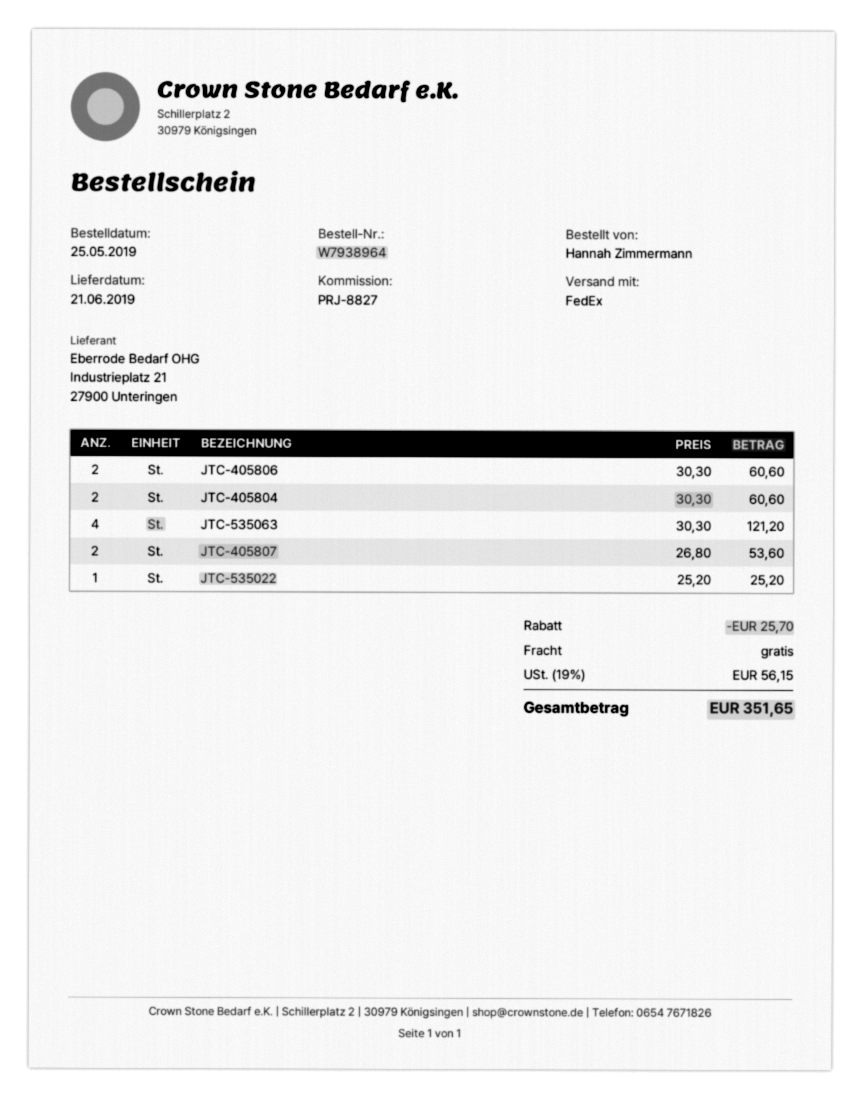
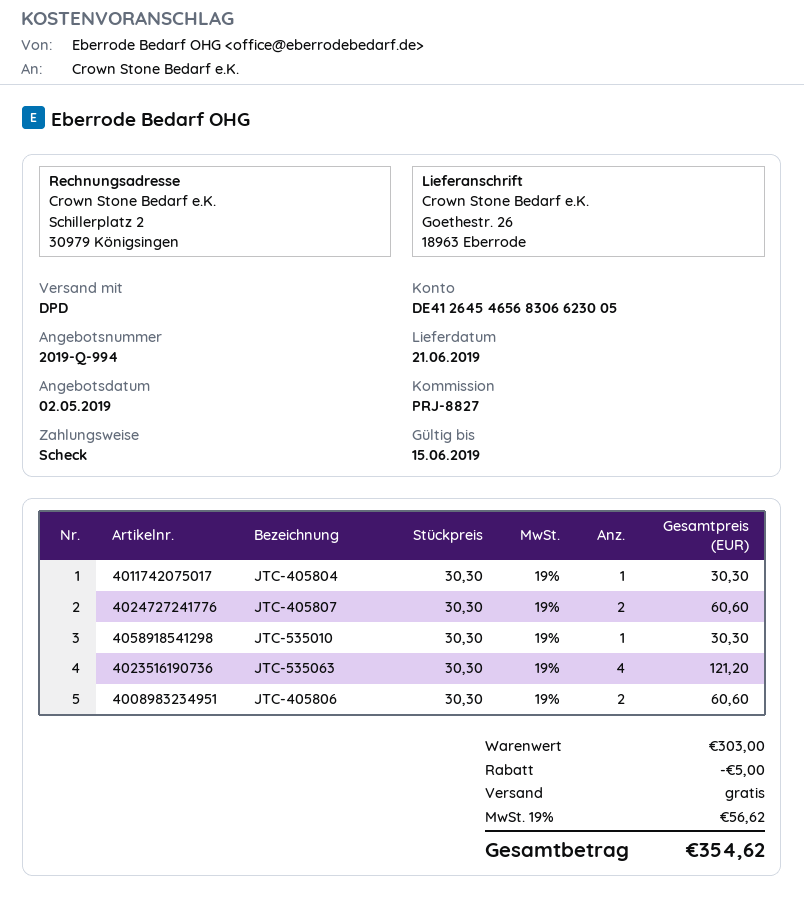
shipping method: FedEx -> DPD
JTC-405804: 2 x 30.30 = 60.60 -> 1 x 30.30 = 30.30
JTC-405807: 2 x 26.80 = 53.60 -> 2 x 30.30 = 60.60
JTC-535022: 1 x 25.20 = 25.20 -> none
JTC-535010: none -> 1 x 30.30 = 30.30
discount: 25.70 -> 5.00
tax: 19% = 56.15 -> 19% = 56.62
total: 351.65 -> 354.62

